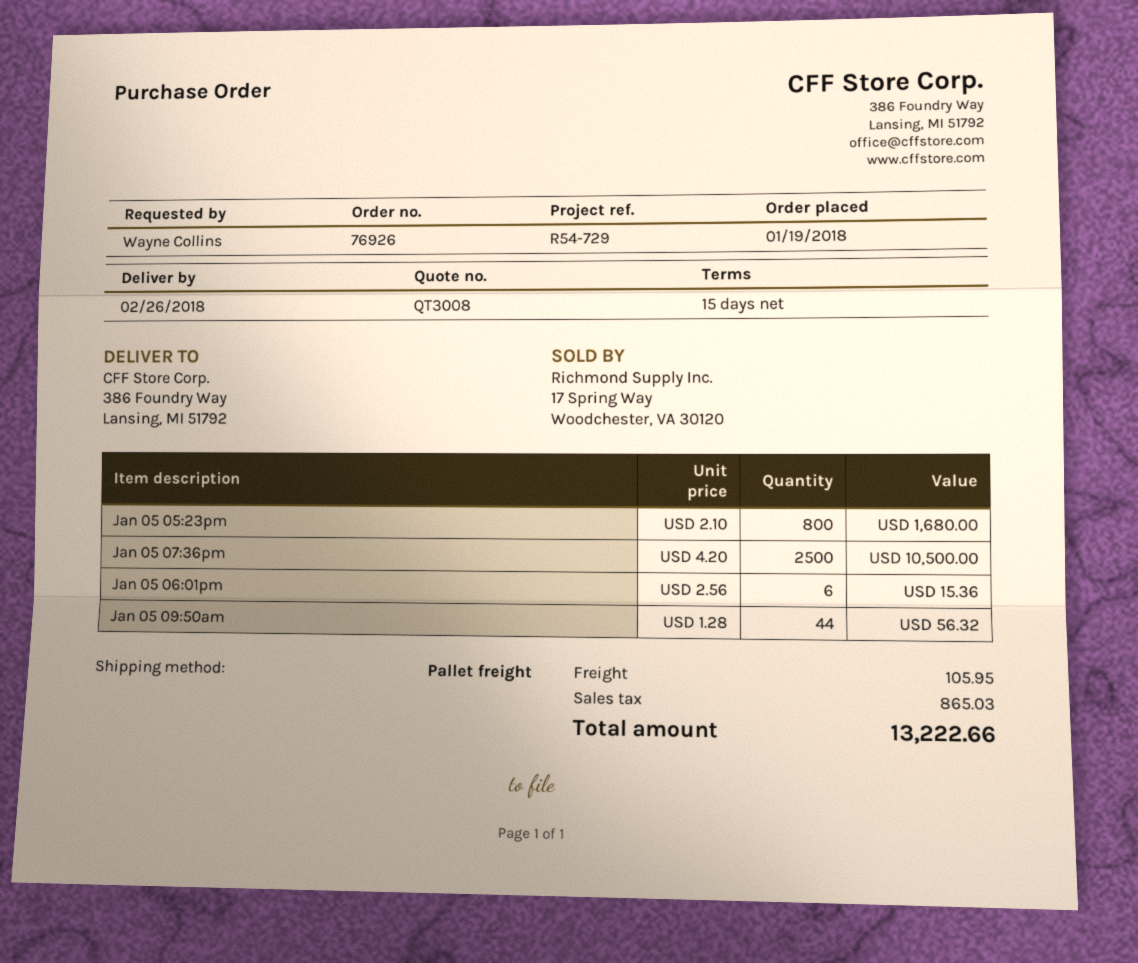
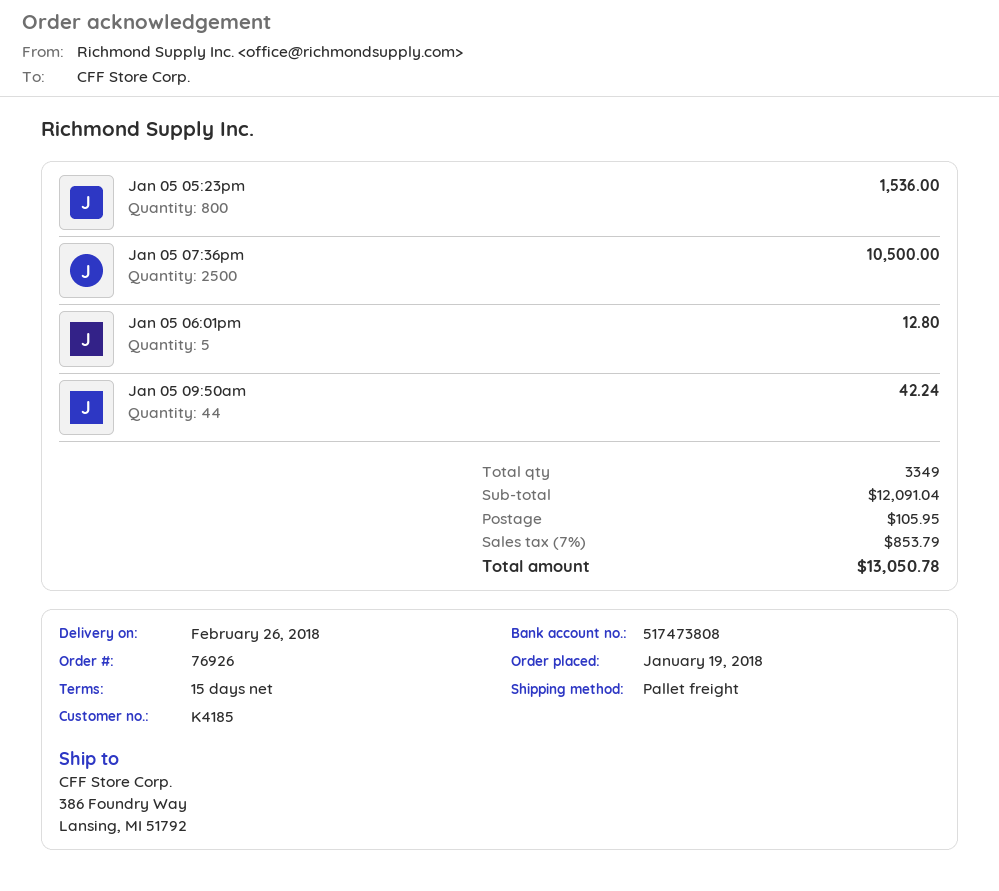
Jan 05 05:23pm: 800 for 1680.00 -> 800 for 1536.00
Jan 05 06:01pm: 6 for 15.36 -> 5 for 12.80
Jan 05 09:50am: 44 for 56.32 -> 44 for 42.24
tax: 865.03 -> 853.79
total: 13222.66 -> 13050.78

